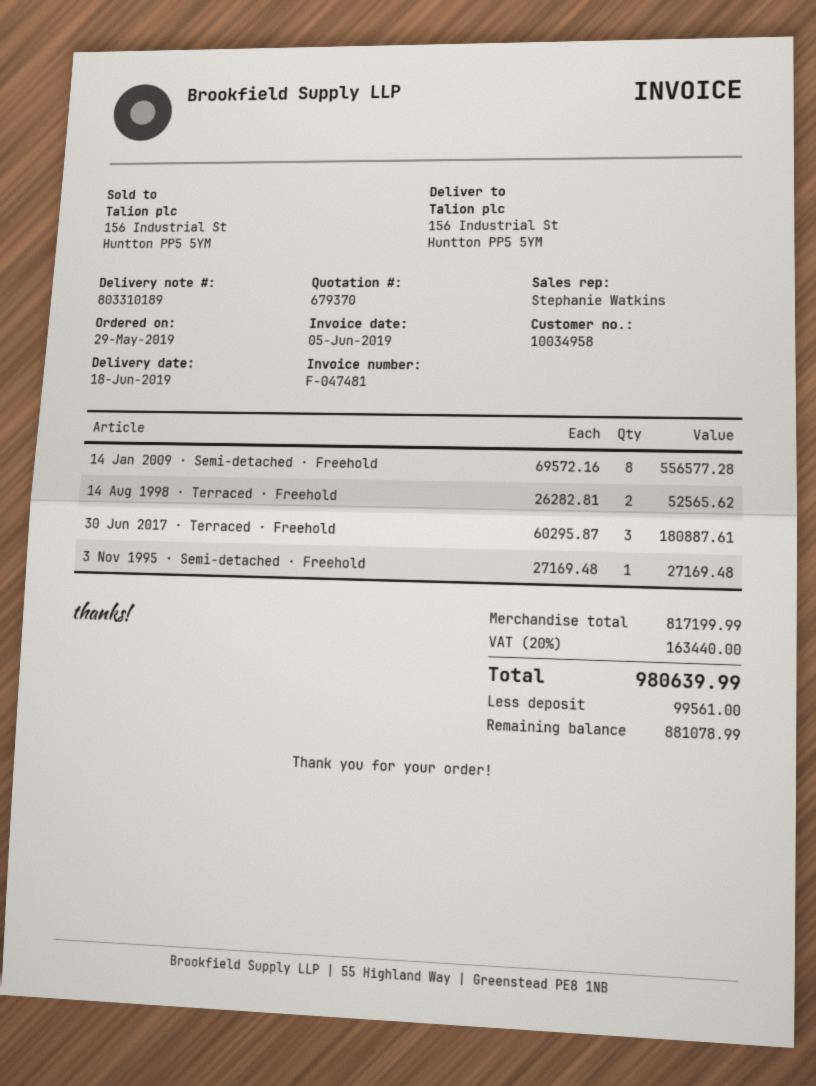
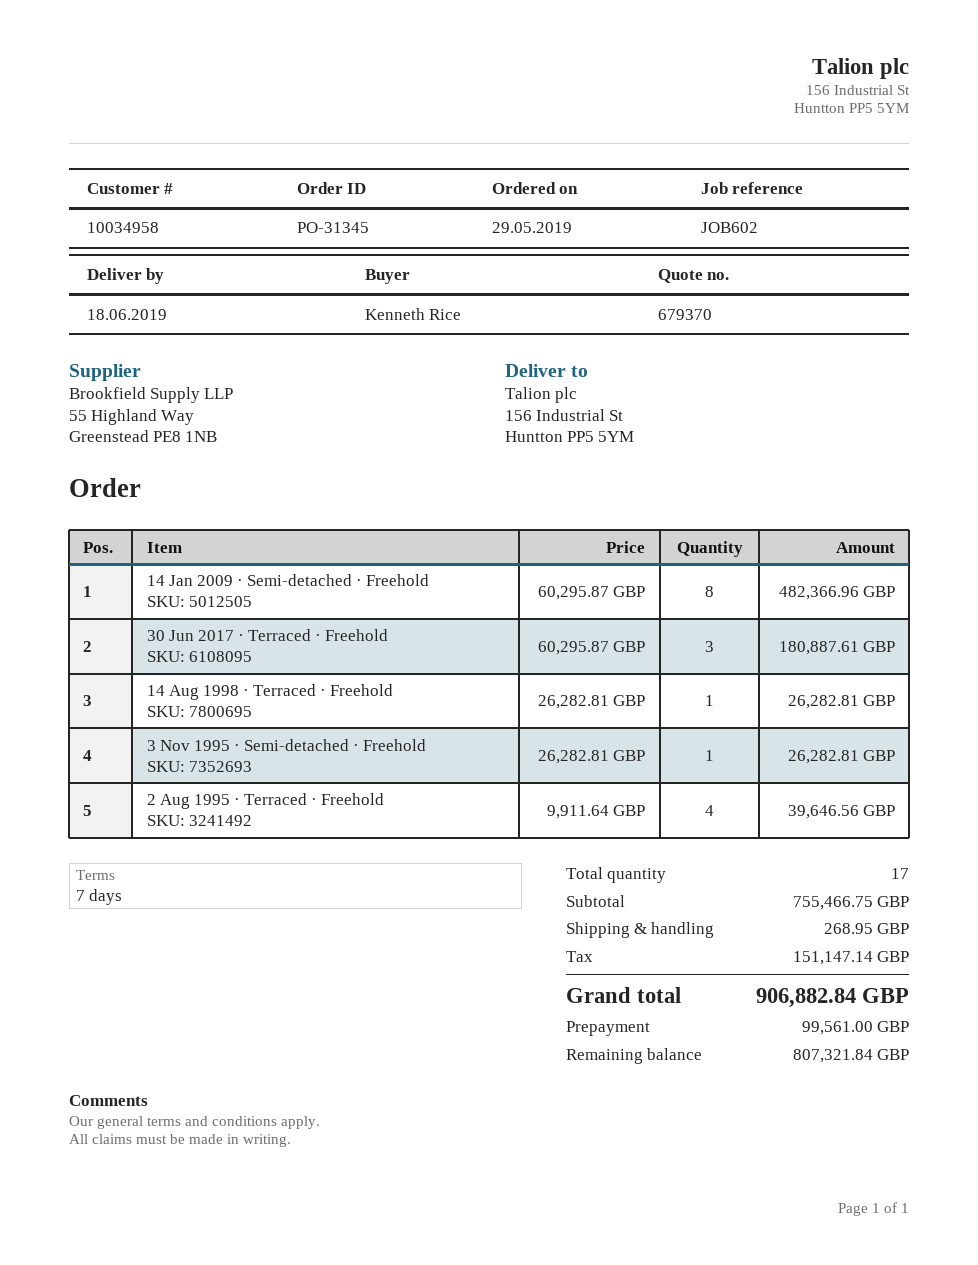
14 Jan 2009 · Semi-detached · Freehold: 8 x 69572.16 = 556577.28 -> 8 x 60295.87 = 482366.96
14 Aug 1998 · Terraced · Freehold: 2 x 26282.81 = 52565.62 -> 1 x 26282.81 = 26282.81
3 Nov 1995 · Semi-detached · Freehold: 1 x 27169.48 = 27169.48 -> 1 x 26282.81 = 26282.81
2 Aug 1995 · Terraced · Freehold: none -> 4 x 9911.64 = 39646.56
subtotal: 817199.99 -> 755466.75
shipping: none -> 268.95
tax: 163440.00 -> 151147.14
total: 980639.99 -> 906882.84
balance: 881078.99 -> 807321.84

